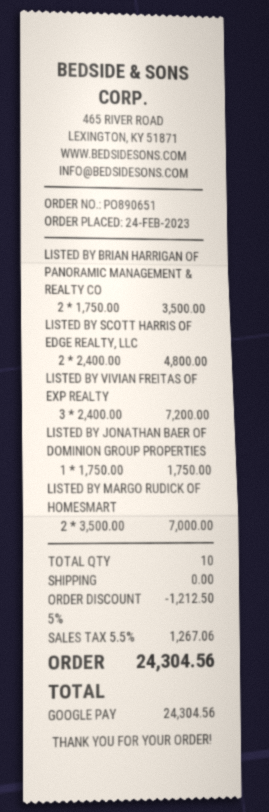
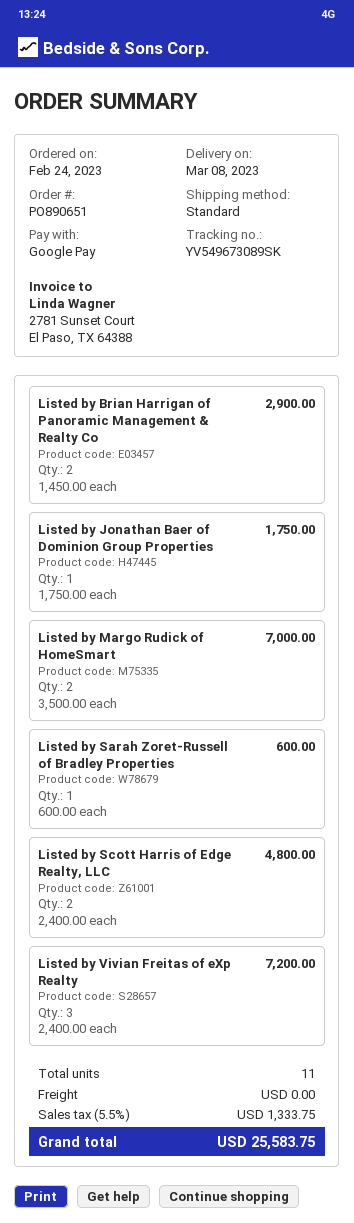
LISTED BY BRIAN HARRIGAN OF PANORAMIC MANAGEMENT & REALTY CO: 2 x 1750.00 = 3500.00 -> 2 x 1450.00 = 2900.00
Listed by Sarah Zoret-Russell of Bradley Properties: none -> 1 x 600.00 = 600.00
total quantity: 10 -> 11
discount: 5% = 1212.50 -> none
tax: 5.5% = 1267.06 -> 5.5% = 1333.75
total: 24304.56 -> 25583.75

